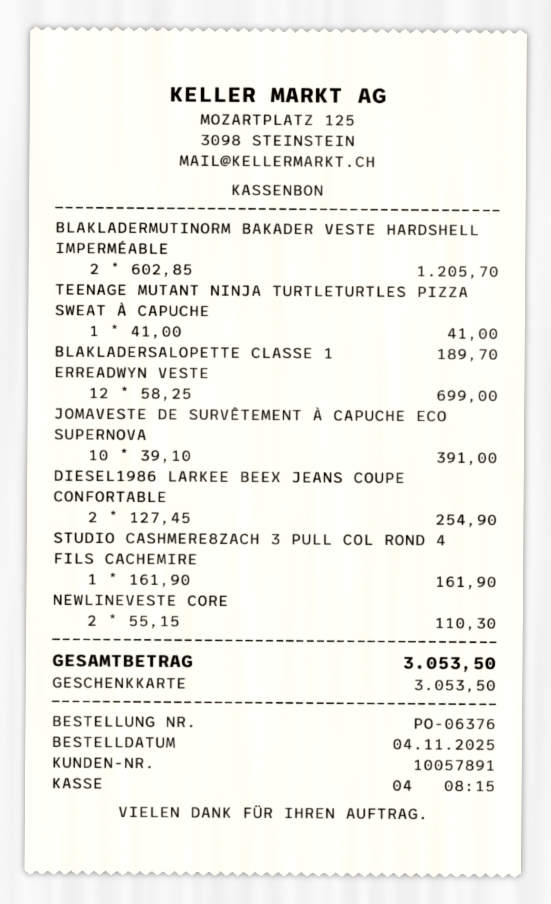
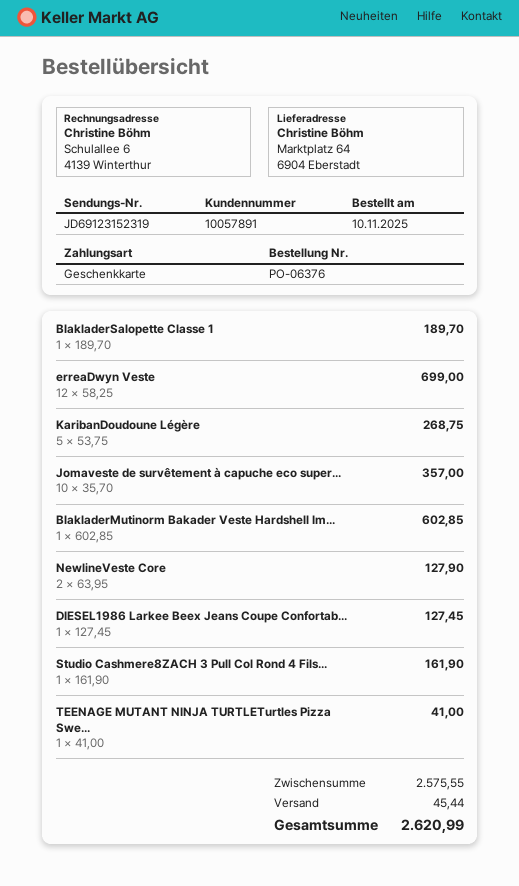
order date: 2025-11-04 -> 2025-11-10
BLAKLADERMUTINORM BAKADER VESTE HARDSHELL IMPERMÉABLE: 2 x 602.85 = 1205.70 -> 1 x 602.85 = 602.85
JOMAVESTE DE SURVÊTEMENT À CAPUCHE ECO SUPERNOVA: 10 x 39.10 = 391.00 -> 10 x 35.70 = 357.00
DIESEL1986 LARKEE BEEX JEANS COUPE CONFORTABLE: 2 x 127.45 = 254.90 -> 1 x 127.45 = 127.45
NEWLINEVESTE CORE: 2 x 55.15 = 110.30 -> 2 x 63.95 = 127.90
KaribanDoudoune Légère: none -> 5 x 53.75 = 268.75
shipping: none -> 45.44
total: 3053.50 -> 2620.99

